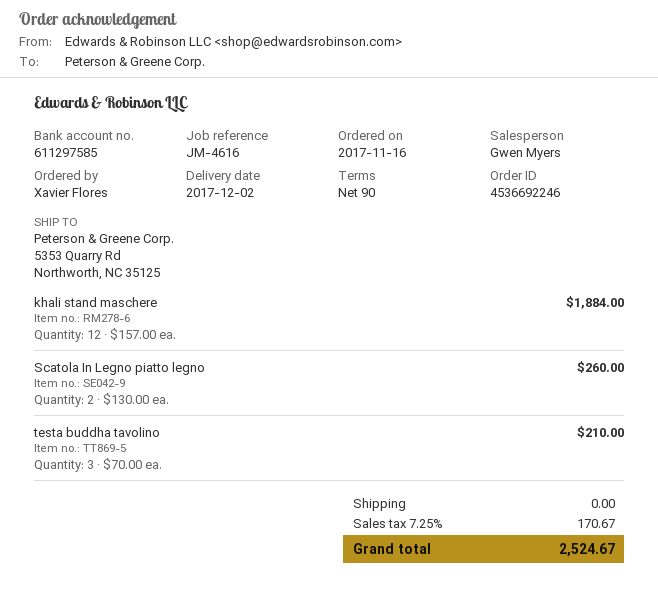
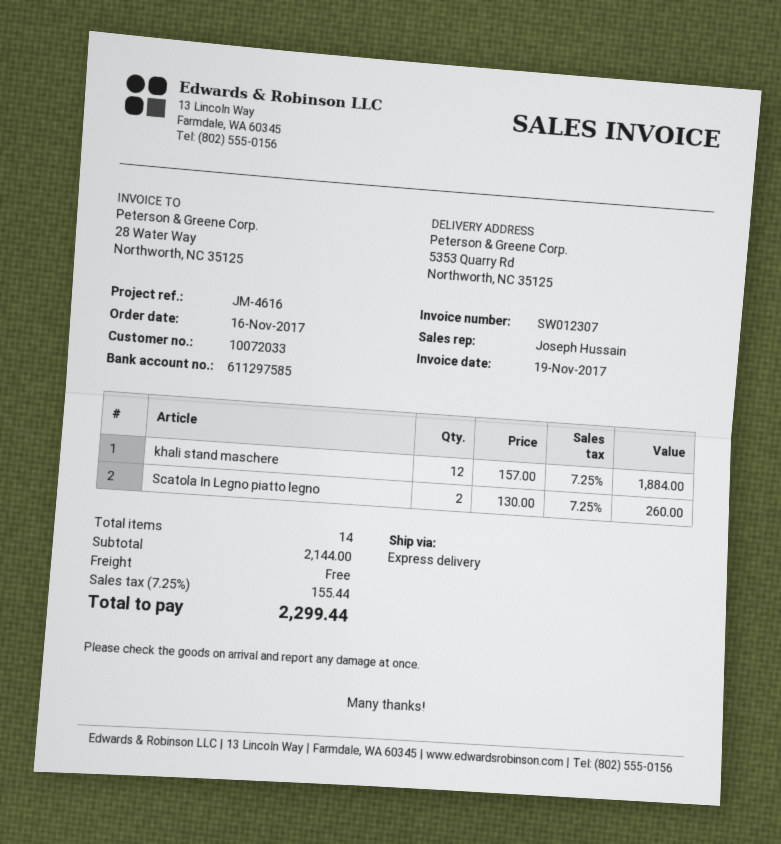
sales rep: Gwen Myers -> Joseph Hussain
testa buddha tavolino: 3 x 70.00 = 210.00 -> none
tax: 7.25% = 170.67 -> 7.25% = 155.44
total: 2524.67 -> 2299.44

